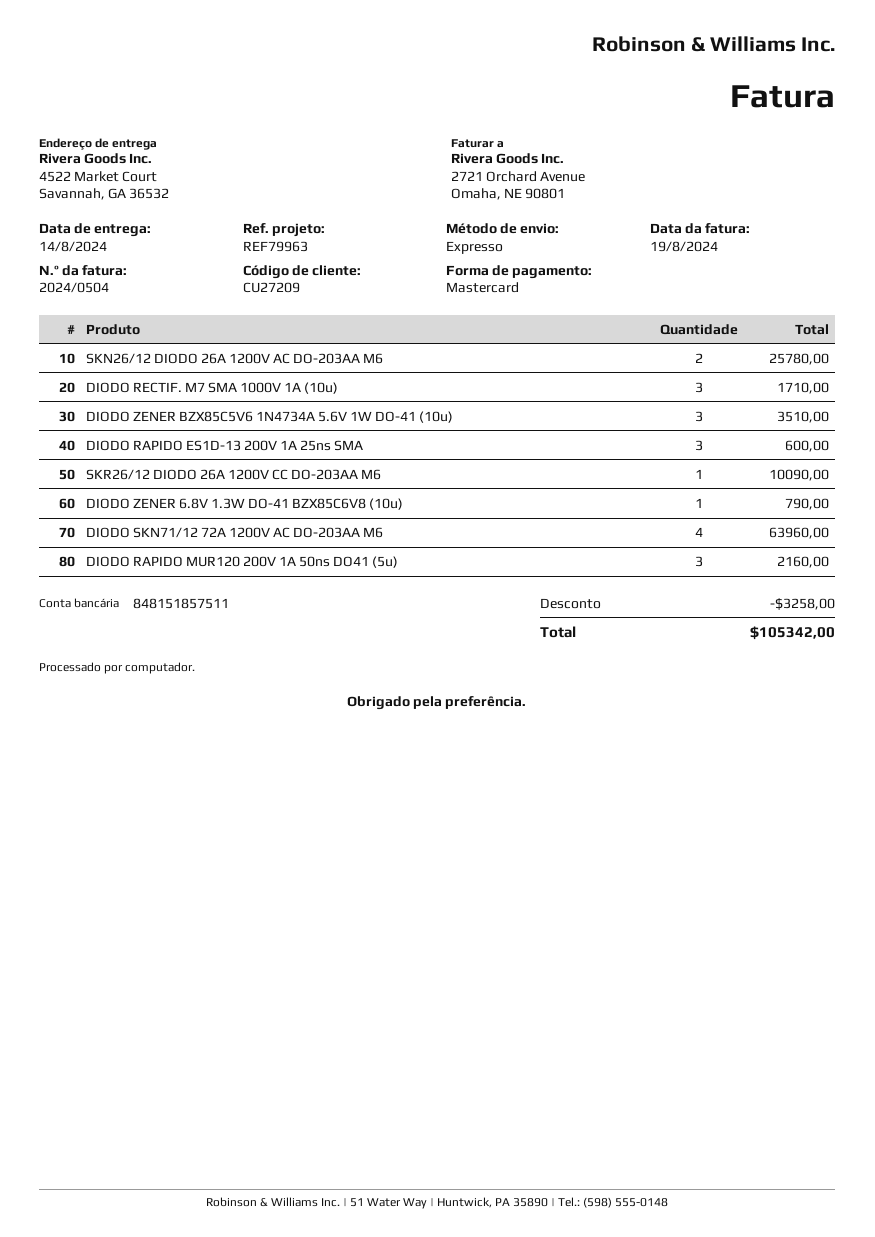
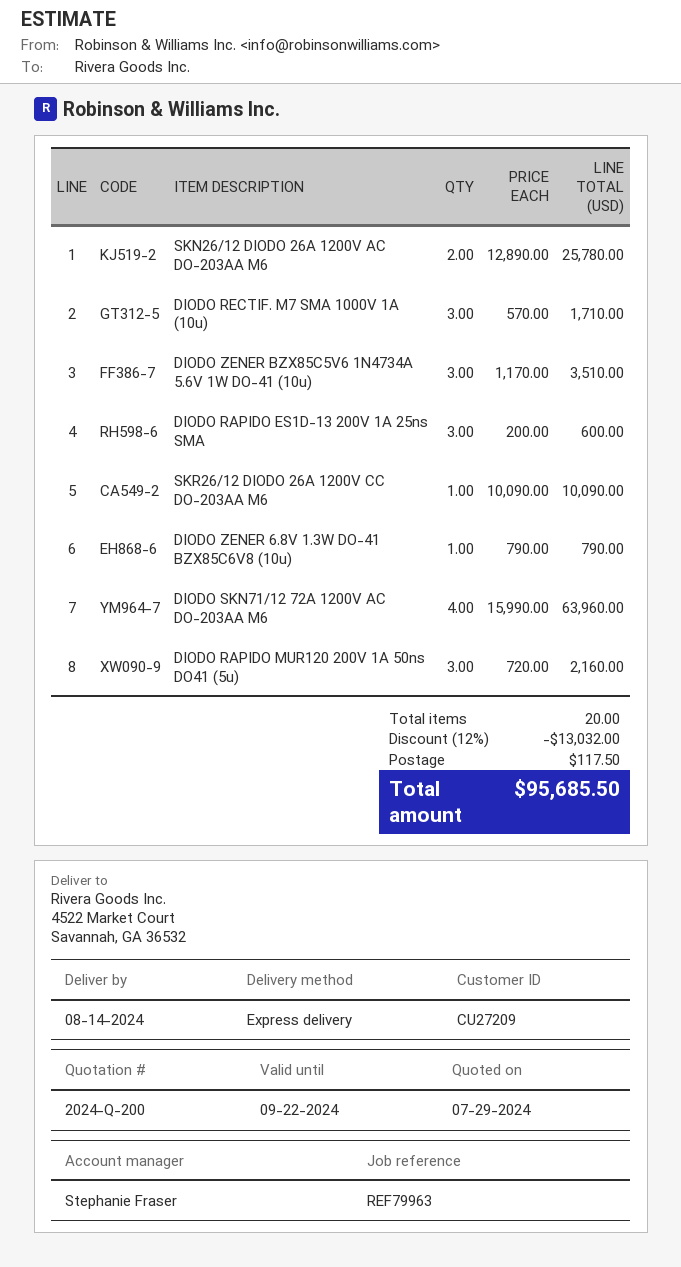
discount: 3258.00 -> 13032.00
shipping: none -> 117.50
total: 105342.00 -> 95685.50

